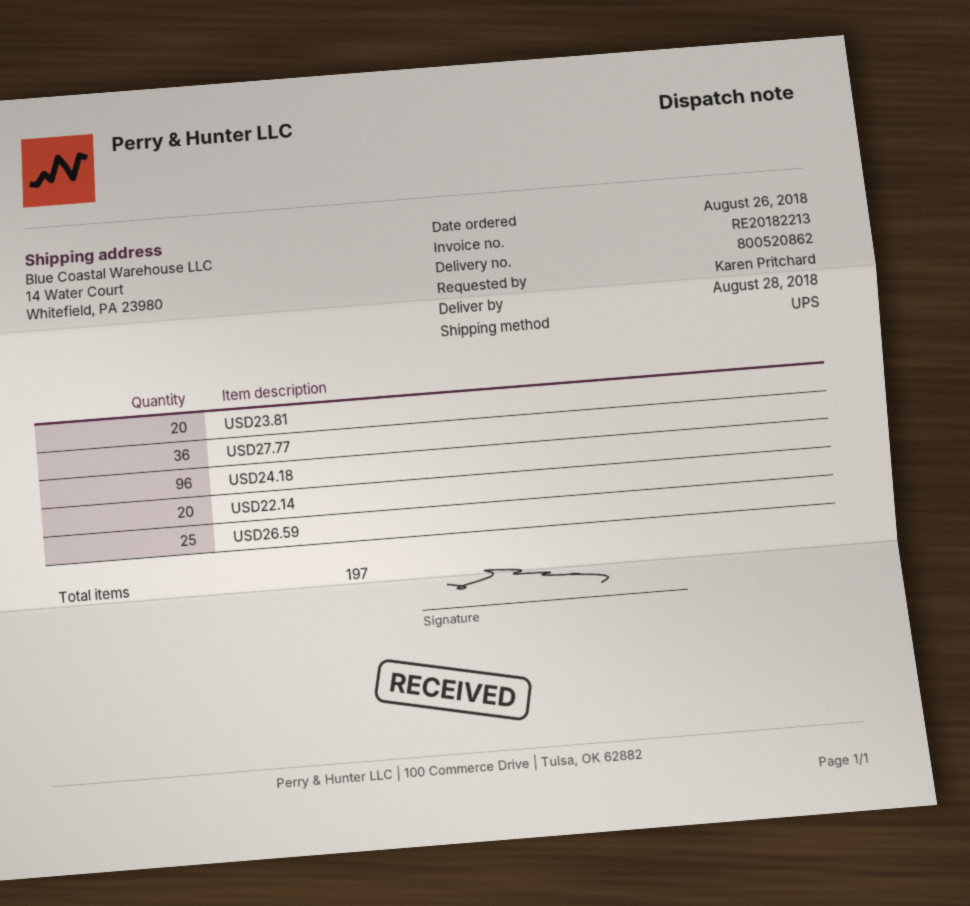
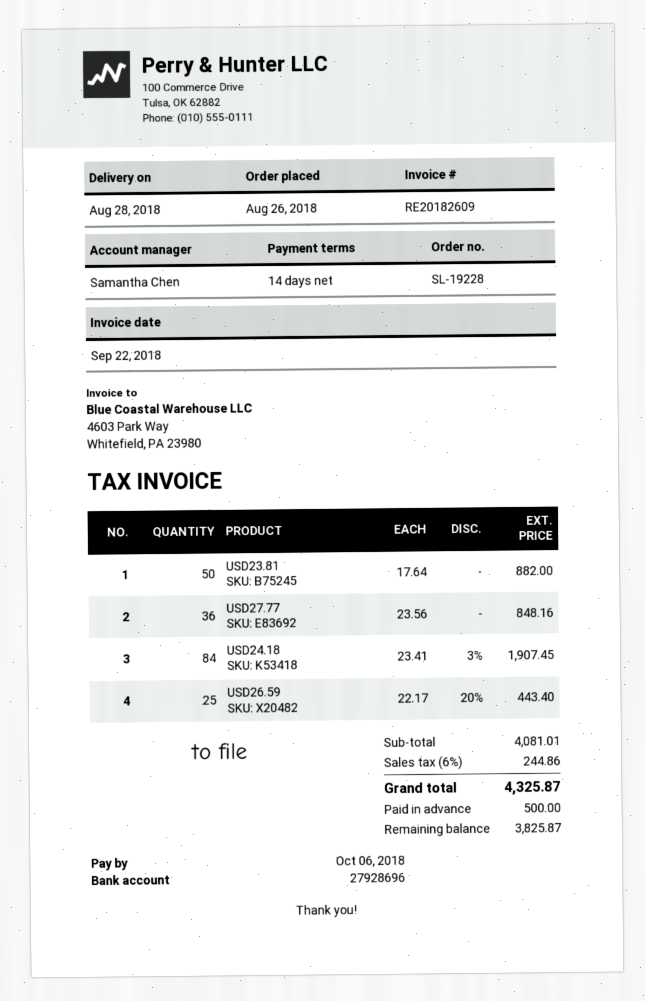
invoice number: RE20182213 -> RE20182609
USD23.81: 20 -> 50
USD24.18: 96 -> 84
USD22.14: 20 -> none

